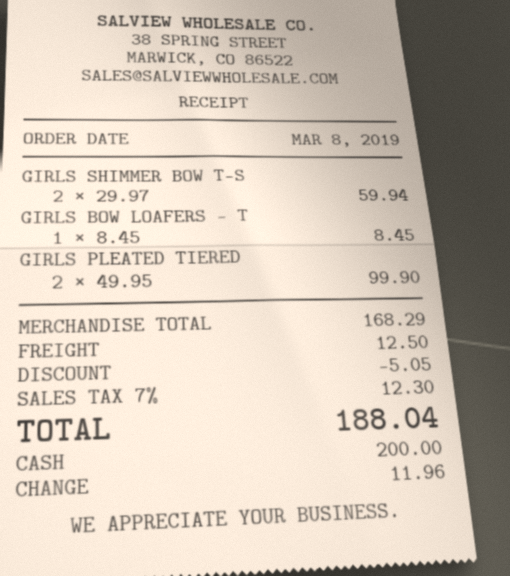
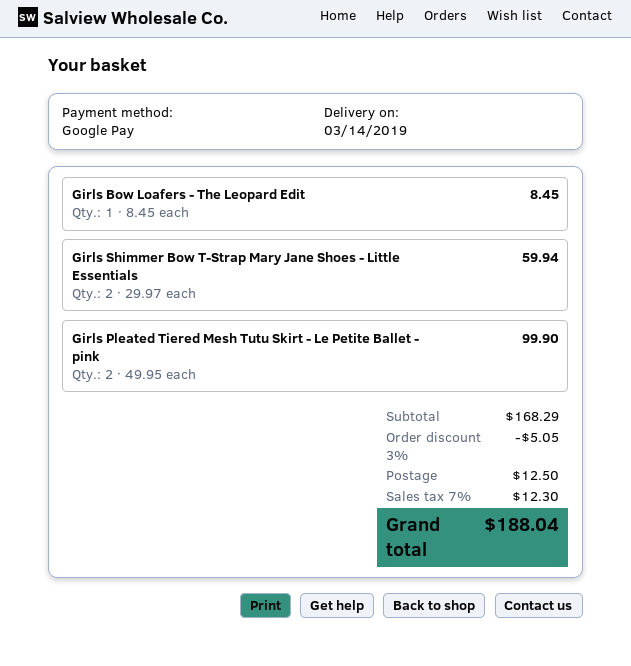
payment method: cash -> Google Pay

